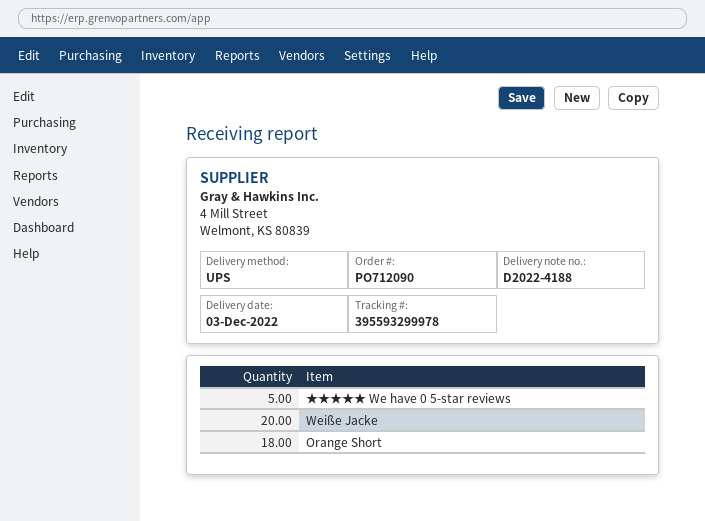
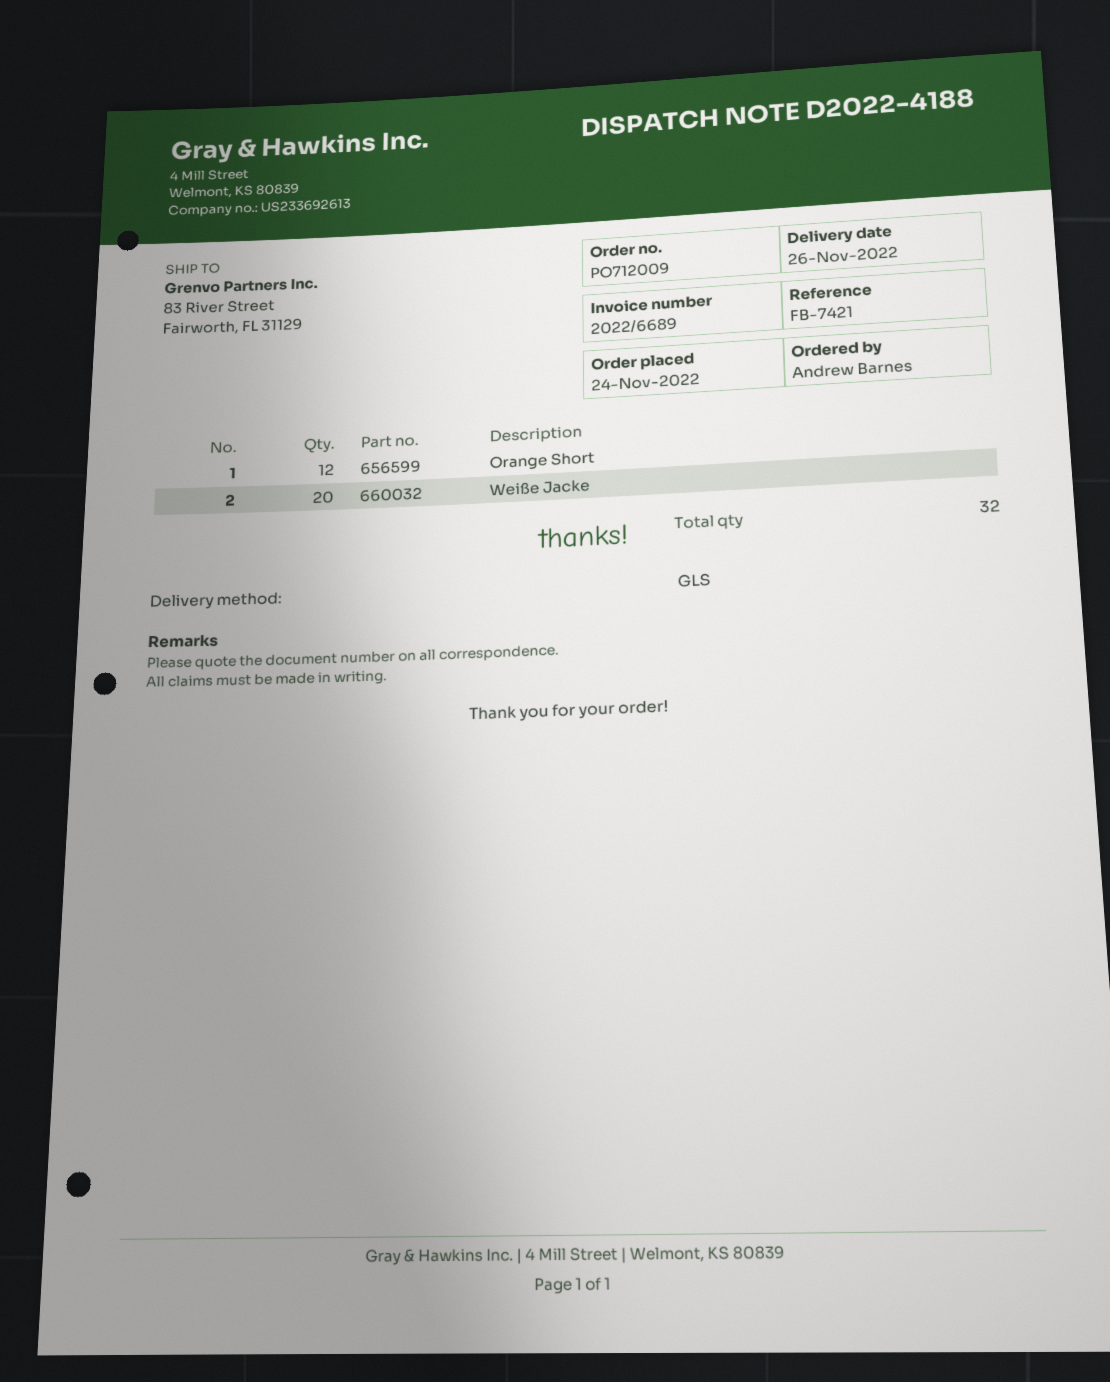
order number: PO712090 -> PO712009
delivery date: 2022-12-03 -> 2022-11-26
shipping method: UPS -> GLS
★★★★★ We have 0 5-star reviews: 5 -> none
Orange Short: 18 -> 12

